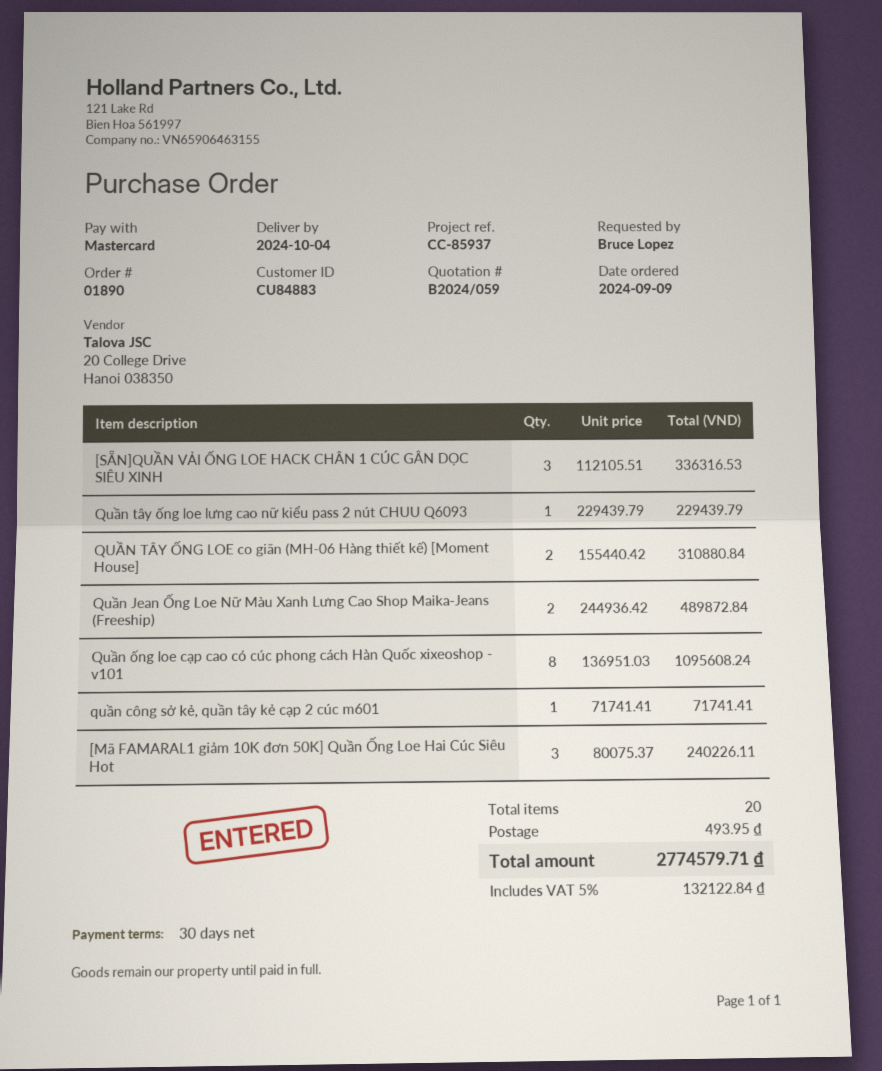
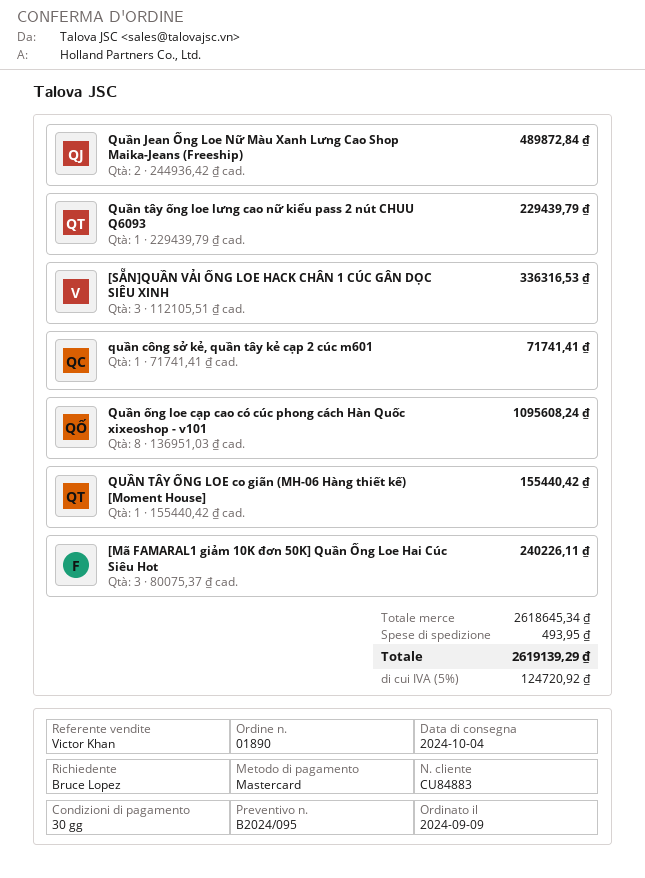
quote number: B2024/059 -> B2024/095
QUẦN TÂY ỐNG LOE co giãn (MH-06 Hàng thiết kế) [Moment House]: 2 x 155440.42 = 310880.84 -> 1 x 155440.42 = 155440.42
tax: 5% = 132122.84 -> 5% = 124720.92
total: 2774579.71 -> 2619139.29

